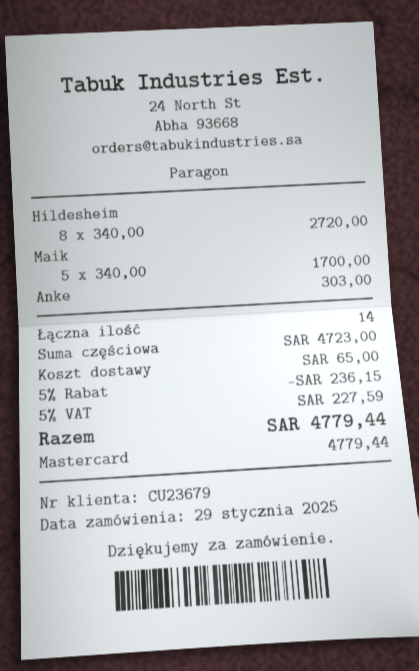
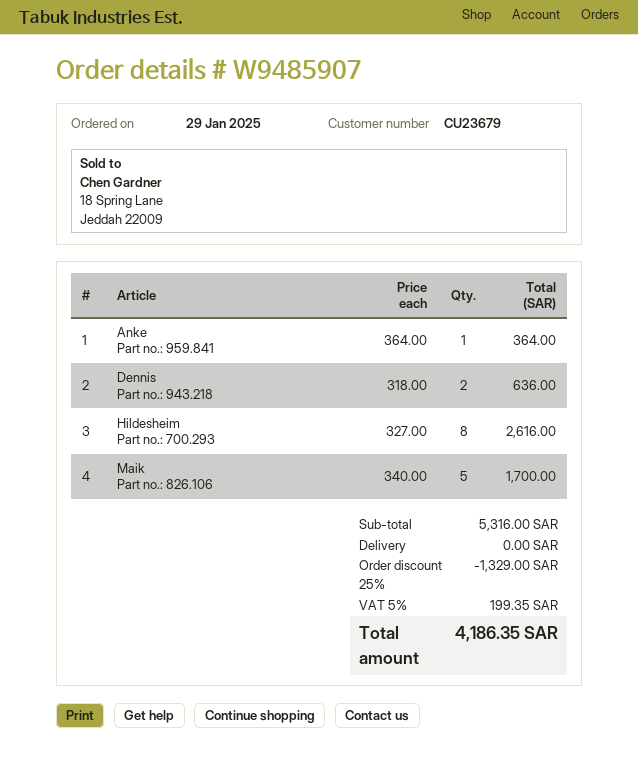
Hildesheim: 8 x 340.00 = 2720.00 -> 8 x 327.00 = 2616.00
Anke: 1 x 303.00 = 303.00 -> 1 x 364.00 = 364.00
Dennis: none -> 2 x 318.00 = 636.00
subtotal: 4723.00 -> 5316.00
discount: 5% = 236.15 -> 25% = 1329.00
shipping: 65.00 -> 0.00
tax: 5% = 227.59 -> 5% = 199.35
total: 4779.44 -> 4186.35

